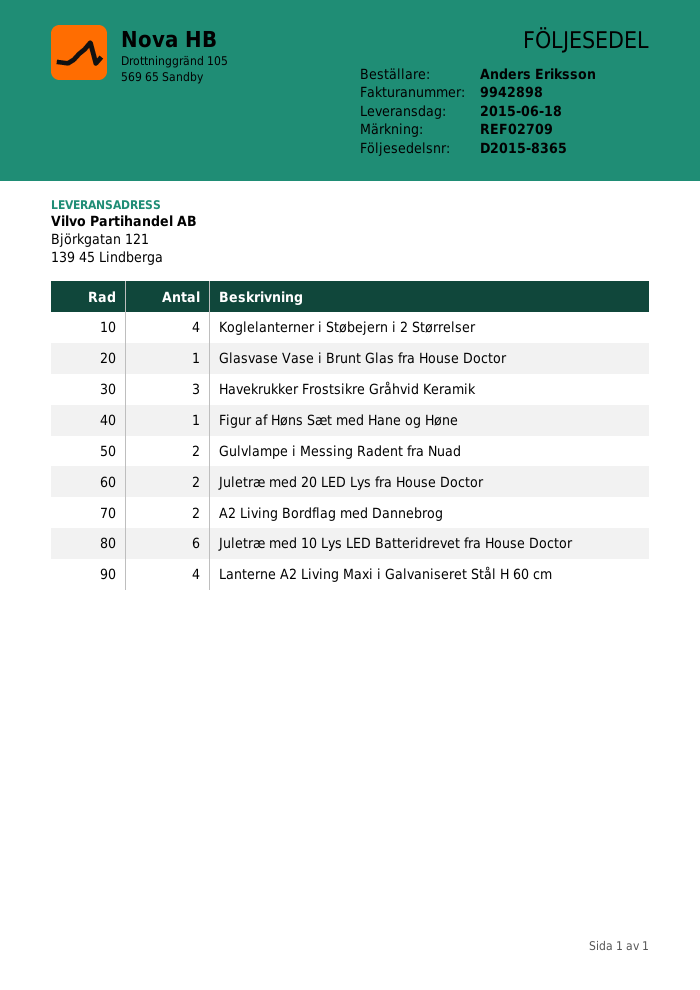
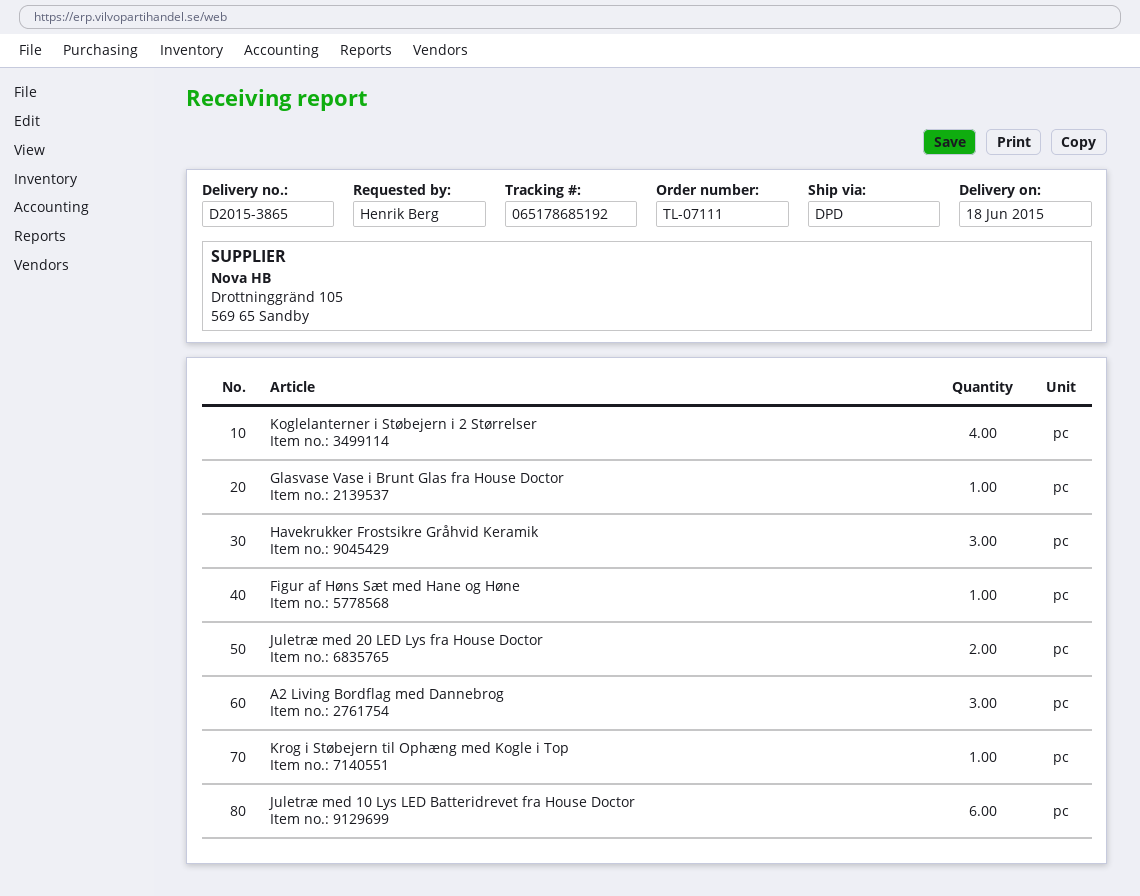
delivery note number: D2015-8365 -> D2015-3865
ordered by: Anders Eriksson -> Henrik Berg
Gulvlampe i Messing Radent fra Nuad: 2 -> none
A2 Living Bordflag med Dannebrog: 2 -> 3
Lanterne A2 Living Maxi i Galvaniseret Stål H 60 cm: 4 -> none
Krog i Støbejern til Ophæng med Kogle i Top: none -> 1

